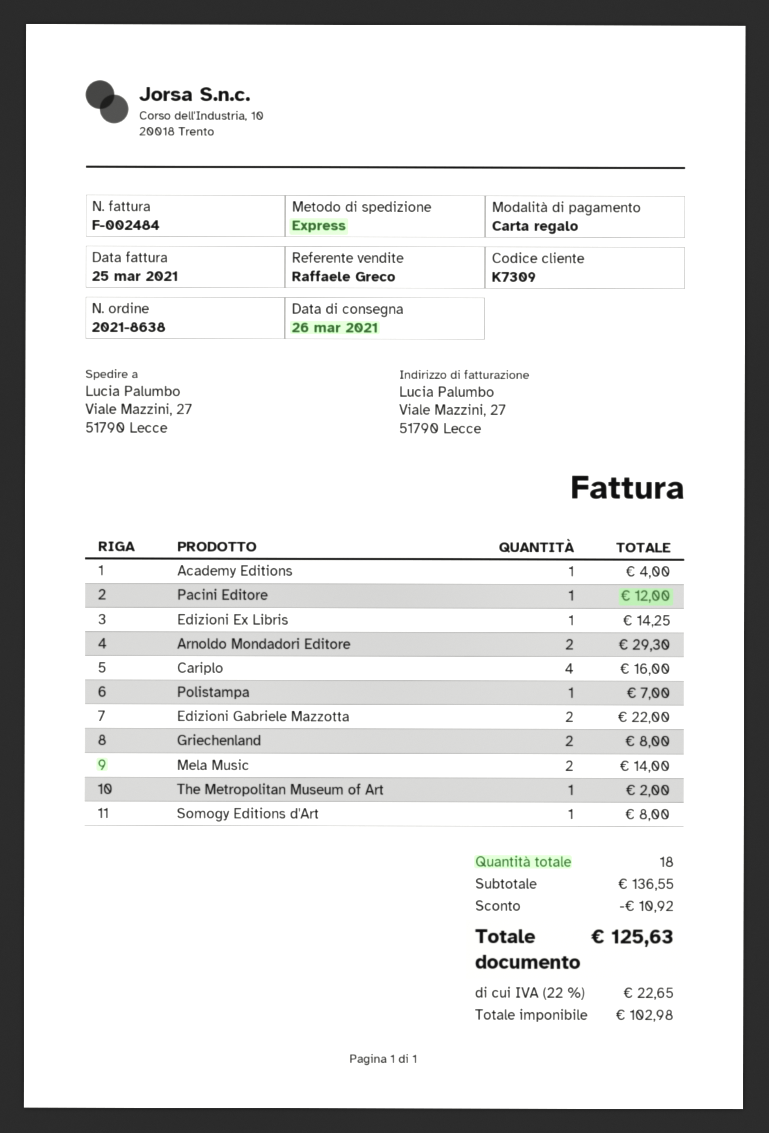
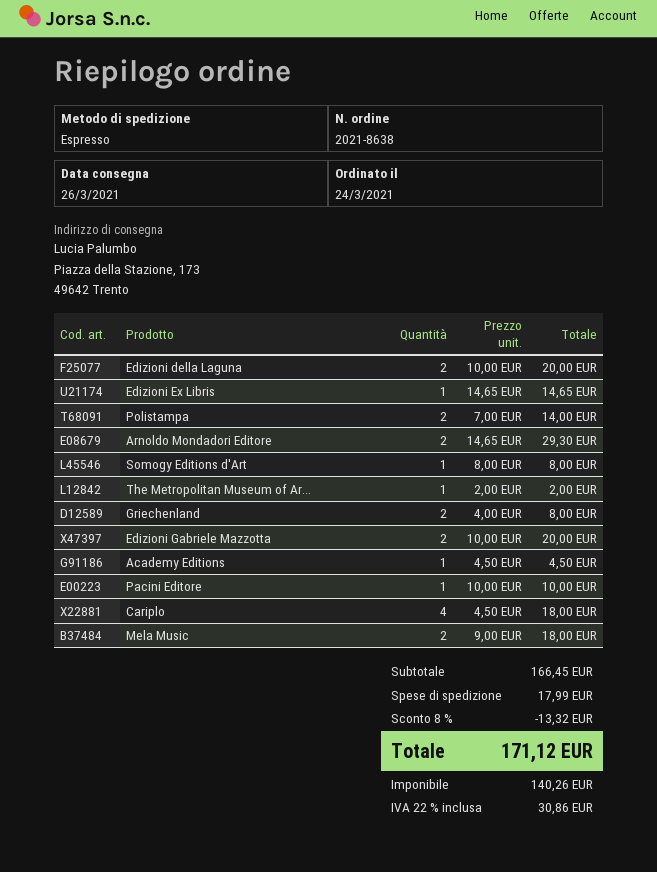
ship to: Viale Mazzini, 27, 51790 Lecce -> Piazza della Stazione, 173, 49642 Trento
Academy Editions: 1 for 4.00 -> 1 for 4.50
Pacini Editore: 1 for 12.00 -> 1 for 10.00
Edizioni Ex Libris: 1 for 14.25 -> 1 for 14.65
Cariplo: 4 for 16.00 -> 4 for 18.00
Polistampa: 1 for 7.00 -> 2 for 14.00
Edizioni Gabriele Mazzotta: 2 for 22.00 -> 2 for 20.00
Mela Music: 2 for 14.00 -> 2 for 18.00
Edizioni della Laguna: none -> 2 for 20.00
subtotal: 136.55 -> 166.45
discount: 10.92 -> 13.32
shipping: none -> 17.99
net: 102.98 -> 140.26
tax: 22% = 22.65 -> 22% = 30.86
total: 125.63 -> 171.12

